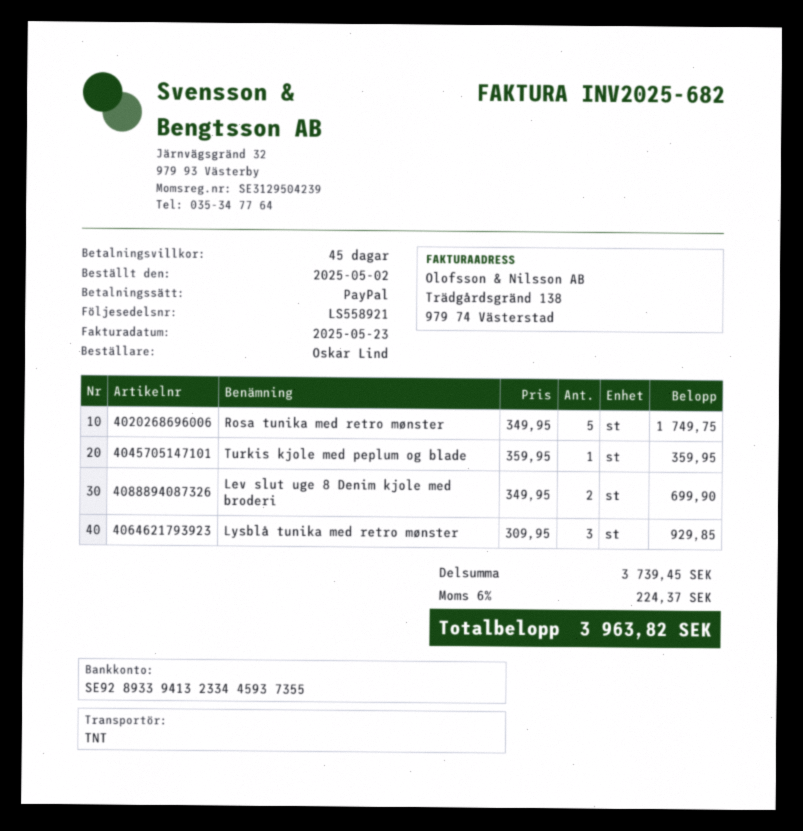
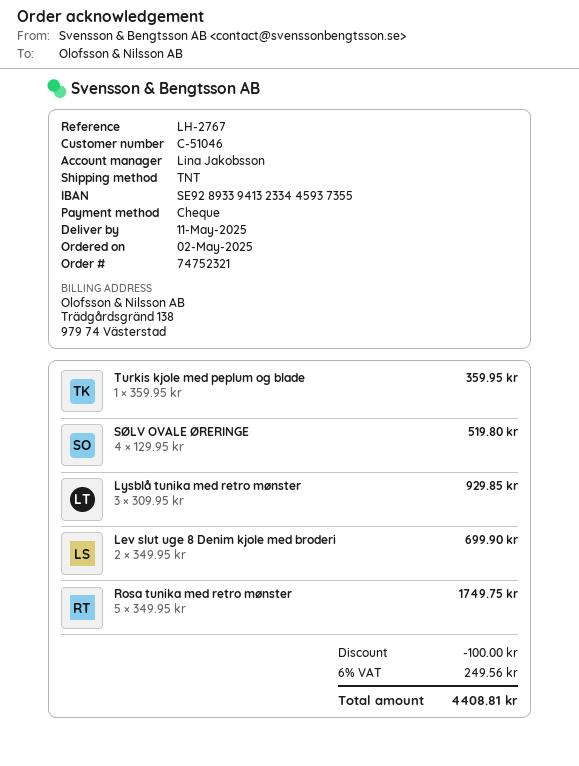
payment method: PayPal -> cheque
SØLV OVALE ØRERINGE: none -> 4 x 129.95 = 519.80
discount: none -> 100.00
tax: 6% = 224.37 -> 6% = 249.56
total: 3963.82 -> 4408.81

